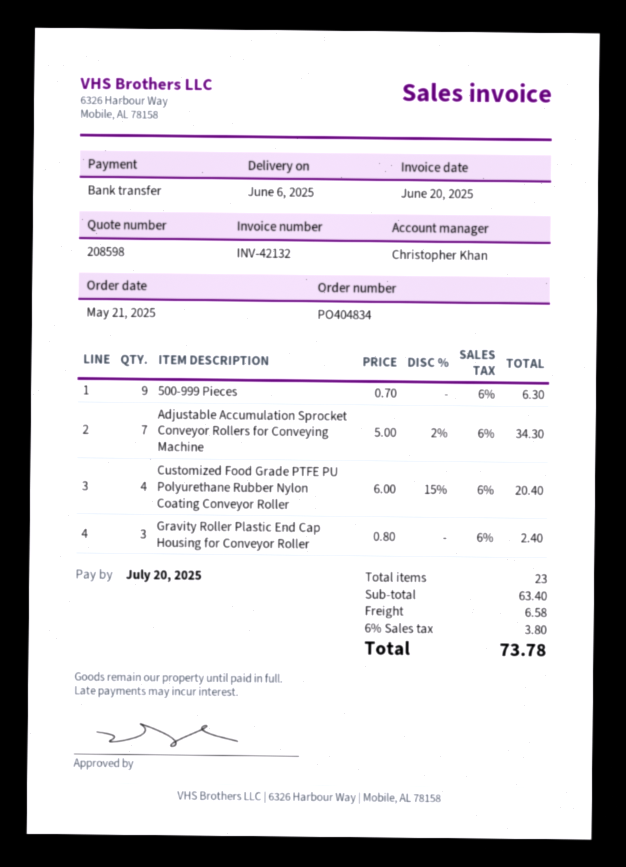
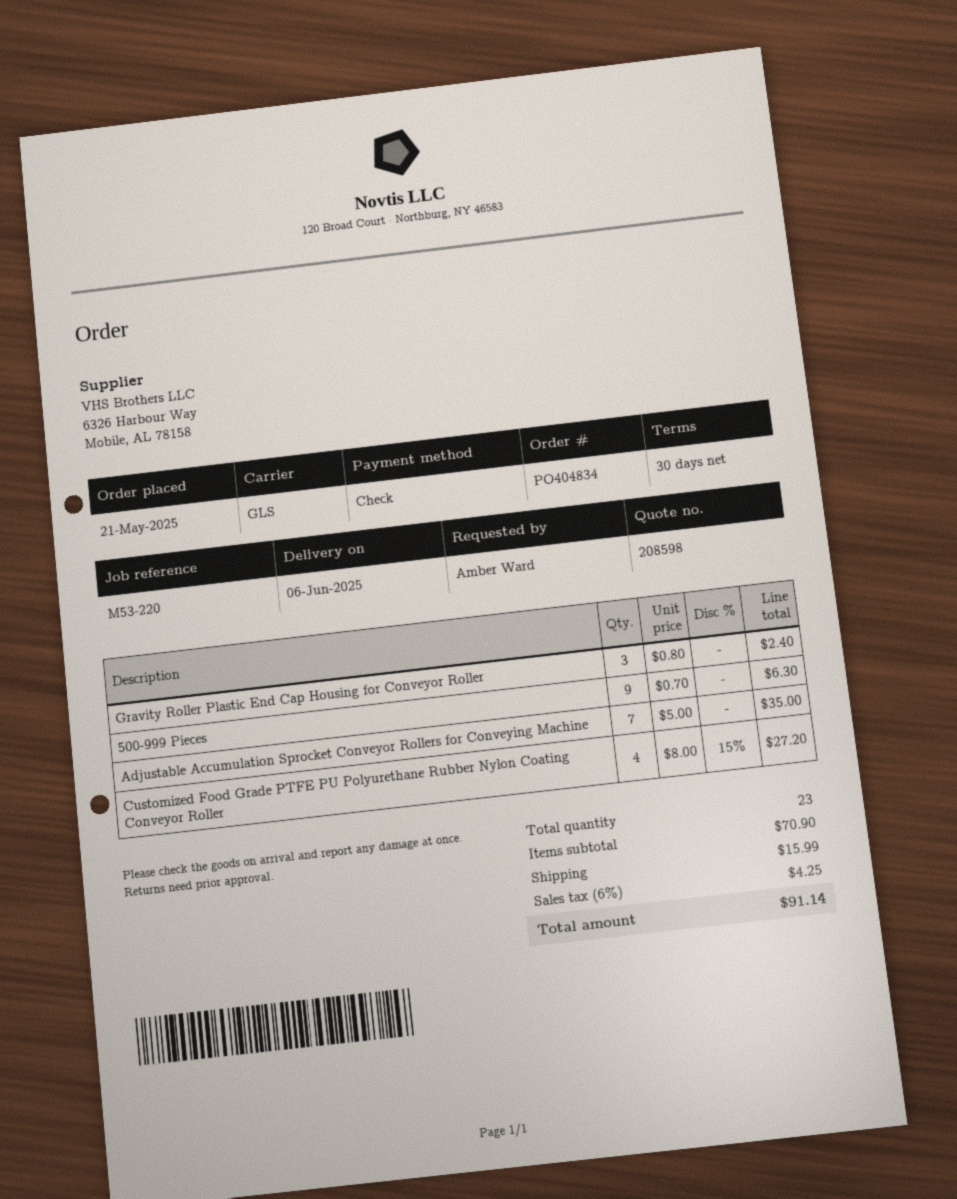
payment method: bank transfer -> cheque
Adjustable Accumulation Sprocket Conveyor Rollers for Conveying Machine: 7 x 5.00 - 2% = 34.30 -> 7 x 5.00 = 35.00
Customized Food Grade PTFE PU Polyurethane Rubber Nylon Coating Conveyor Roller: 4 x 6.00 - 15% = 20.40 -> 4 x 8.00 - 15% = 27.20
subtotal: 63.40 -> 70.90
shipping: 6.58 -> 15.99
tax: 6% = 3.80 -> 6% = 4.25
total: 73.78 -> 91.14

